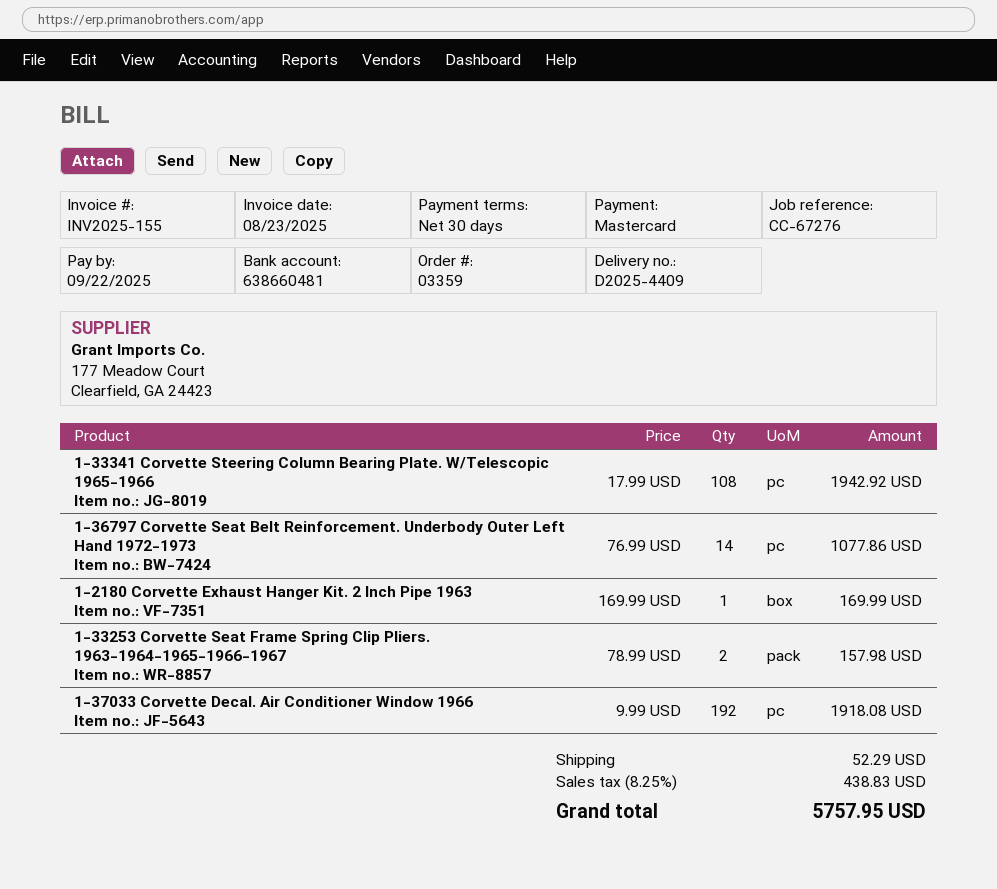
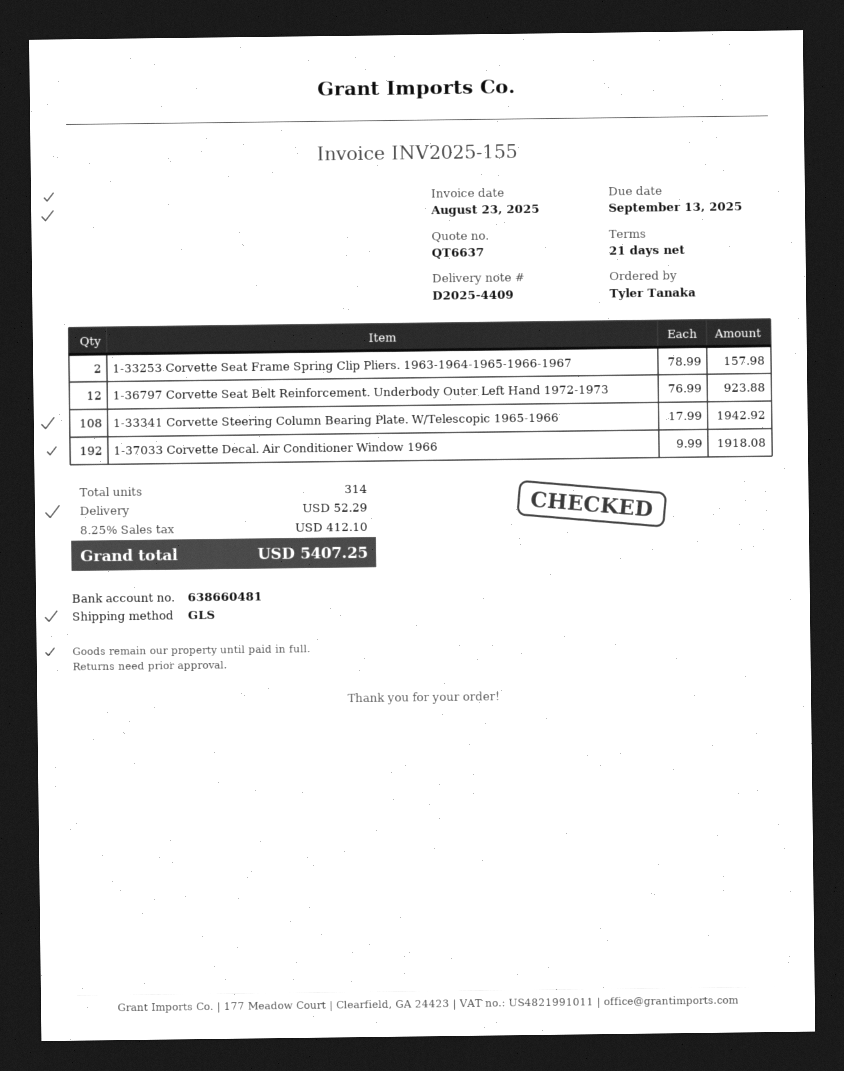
payment terms: 30 days -> 21 days
due date: 2025-09-22 -> 2025-09-13
1-36797 Corvette Seat Belt Reinforcement. Underbody Outer Left Hand 1972-1973: 14 x 76.99 = 1077.86 -> 12 x 76.99 = 923.88
1-2180 Corvette Exhaust Hanger Kit. 2 Inch Pipe 1963: 1 x 169.99 = 169.99 -> none
tax: 8.25% = 438.83 -> 8.25% = 412.10
total: 5757.95 -> 5407.25

